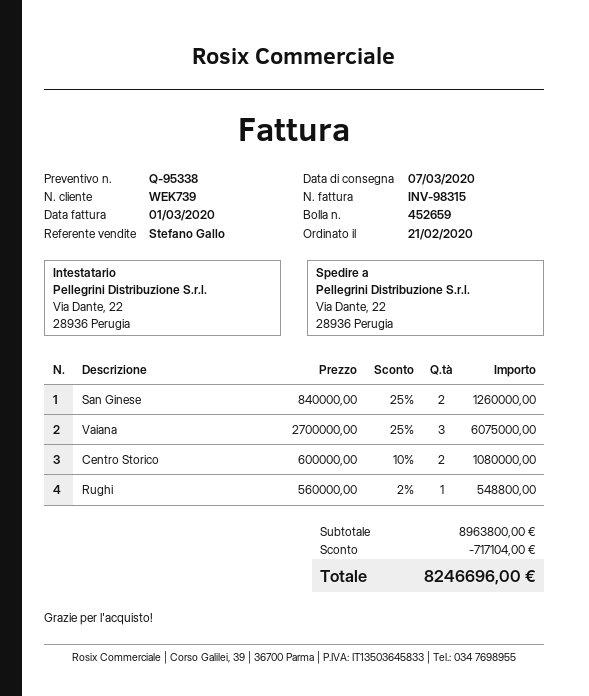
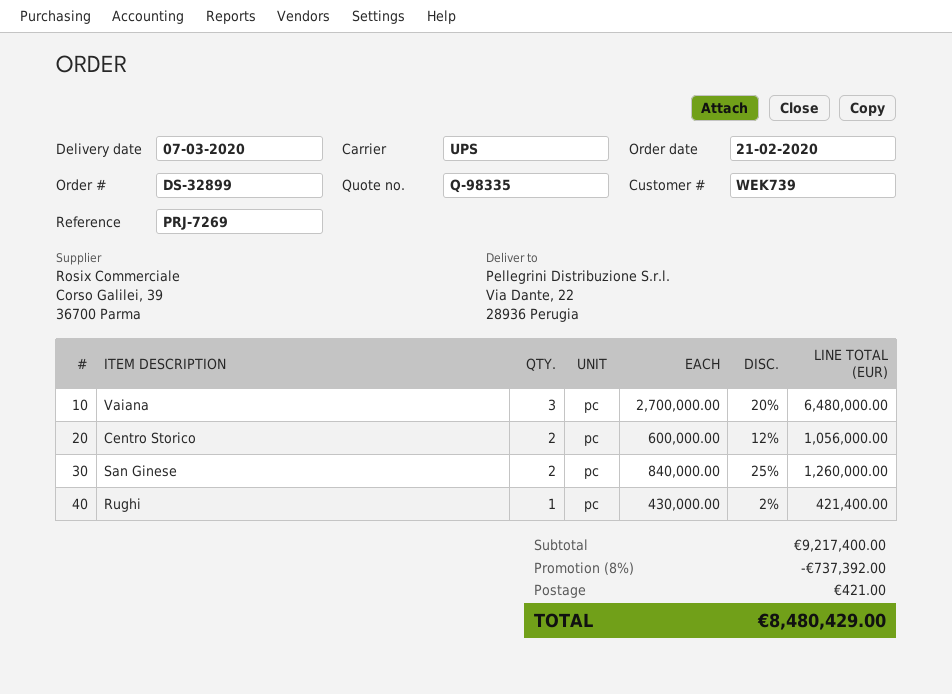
quote number: Q-95338 -> Q-98335
Vaiana: 3 x 2700000.00 - 25% = 6075000.00 -> 3 x 2700000.00 - 20% = 6480000.00
Centro Storico: 2 x 600000.00 - 10% = 1080000.00 -> 2 x 600000.00 - 12% = 1056000.00
Rughi: 1 x 560000.00 - 2% = 548800.00 -> 1 x 430000.00 - 2% = 421400.00
subtotal: 8963800.00 -> 9217400.00
discount: 717104.00 -> 737392.00
shipping: none -> 421.00
total: 8246696.00 -> 8480429.00

